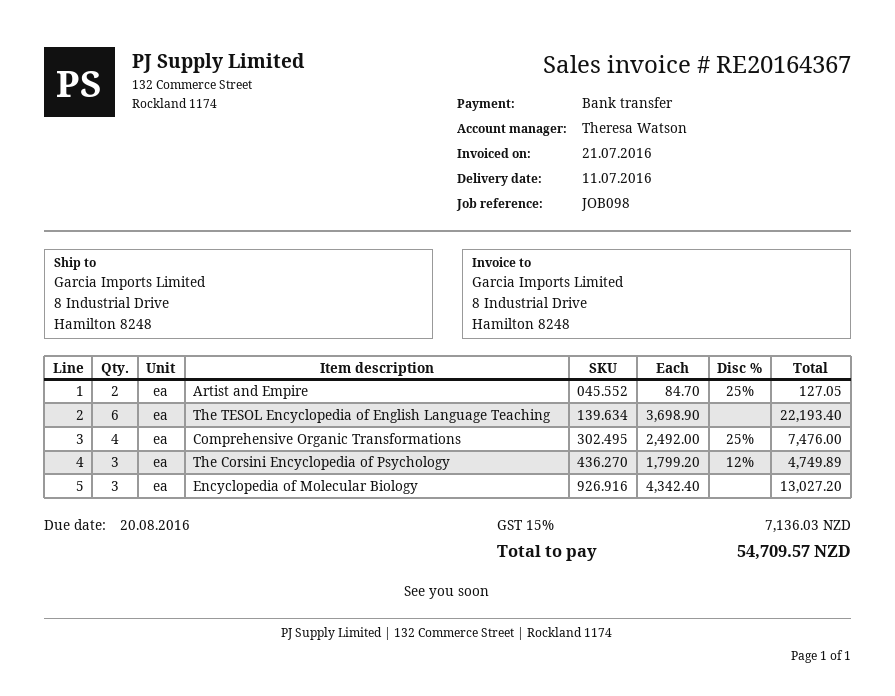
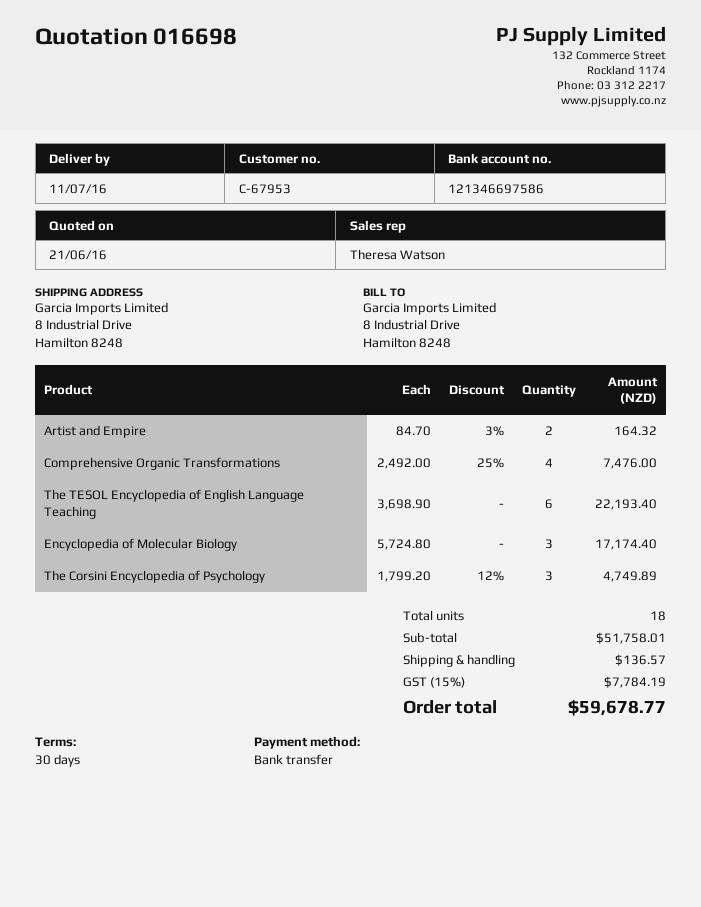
Artist and Empire: 2 x 84.70 - 25% = 127.05 -> 2 x 84.70 - 3% = 164.32
Encyclopedia of Molecular Biology: 3 x 4342.40 = 13027.20 -> 3 x 5724.80 = 17174.40
shipping: none -> 136.57
tax: 15% = 7136.03 -> 15% = 7784.19
total: 54709.57 -> 59678.77

